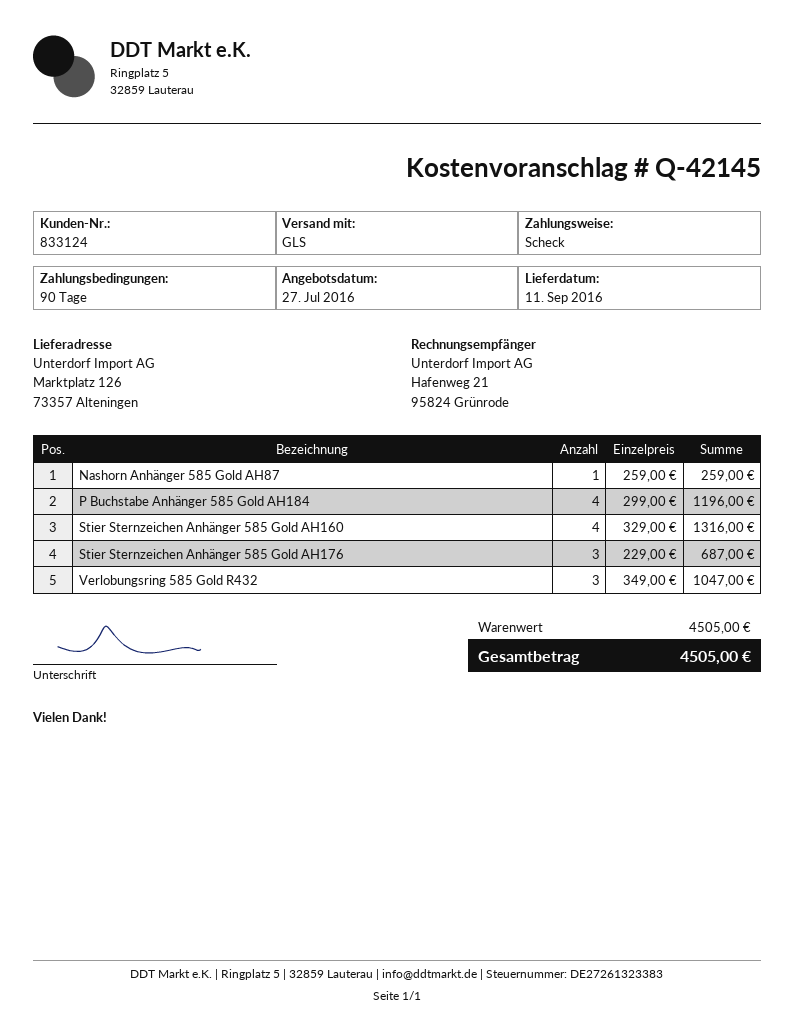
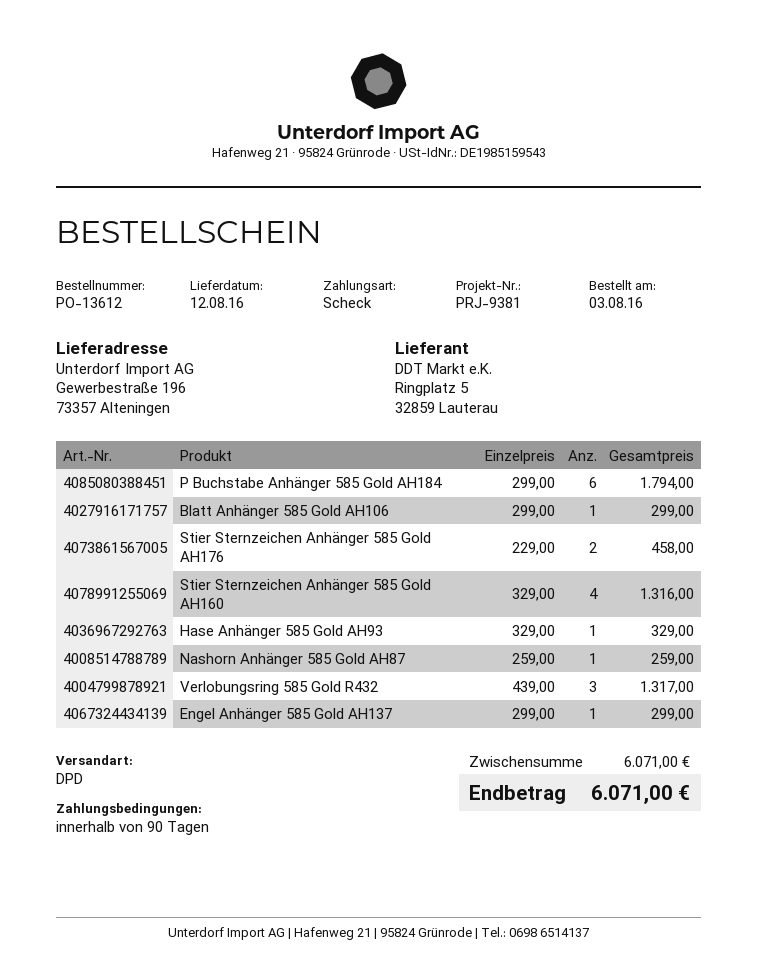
delivery date: 2016-09-11 -> 2016-08-12
shipping method: GLS -> DPD
ship to: Marktplatz 126, 73357 Alteningen -> Gewerbestraße 196, 73357 Alteningen
P Buchstabe Anhänger 585 Gold AH184: 4 x 299.00 = 1196.00 -> 6 x 299.00 = 1794.00
Stier Sternzeichen Anhänger 585 Gold AH176: 3 x 229.00 = 687.00 -> 2 x 229.00 = 458.00
Verlobungsring 585 Gold R432: 3 x 349.00 = 1047.00 -> 3 x 439.00 = 1317.00
Blatt Anhänger 585 Gold AH106: none -> 1 x 299.00 = 299.00
Hase Anhänger 585 Gold AH93: none -> 1 x 329.00 = 329.00
Engel Anhänger 585 Gold AH137: none -> 1 x 299.00 = 299.00
subtotal: 4505.00 -> 6071.00
total: 4505.00 -> 6071.00

